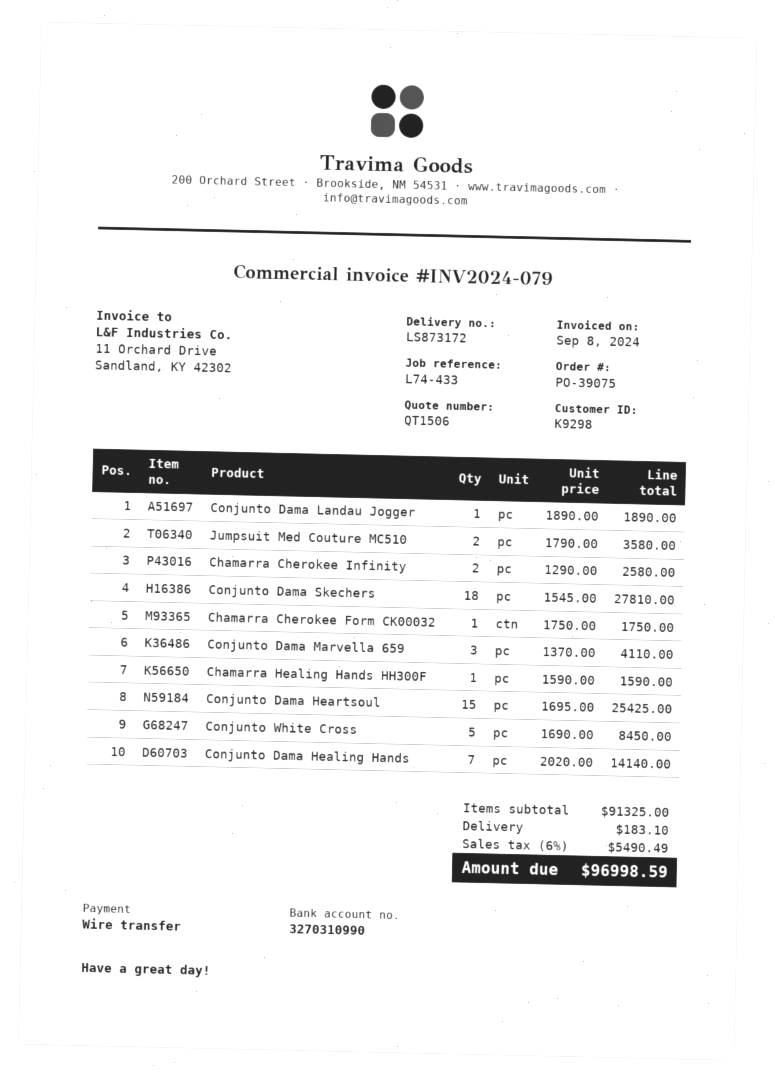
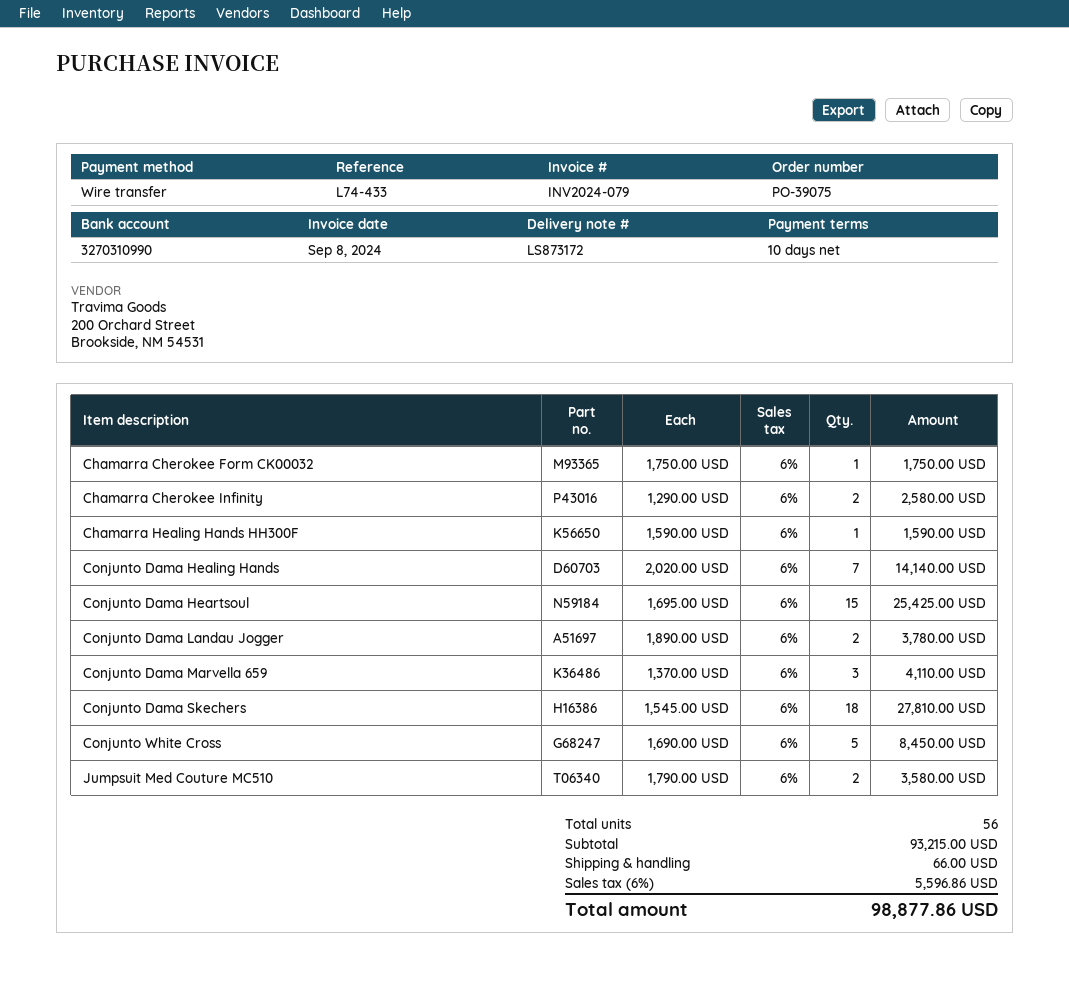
Conjunto Dama Landau Jogger: 1 x 1890.00 = 1890.00 -> 2 x 1890.00 = 3780.00
subtotal: 91325.00 -> 93215.00
shipping: 183.10 -> 66.00
tax: 6% = 5490.49 -> 6% = 5596.86
total: 96998.59 -> 98877.86

